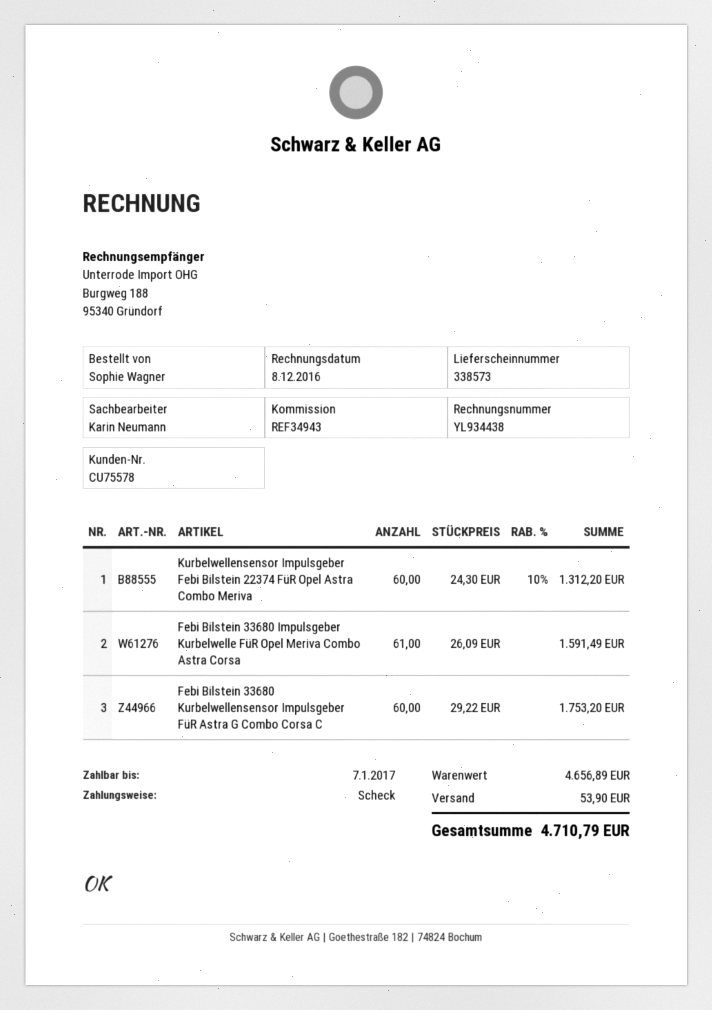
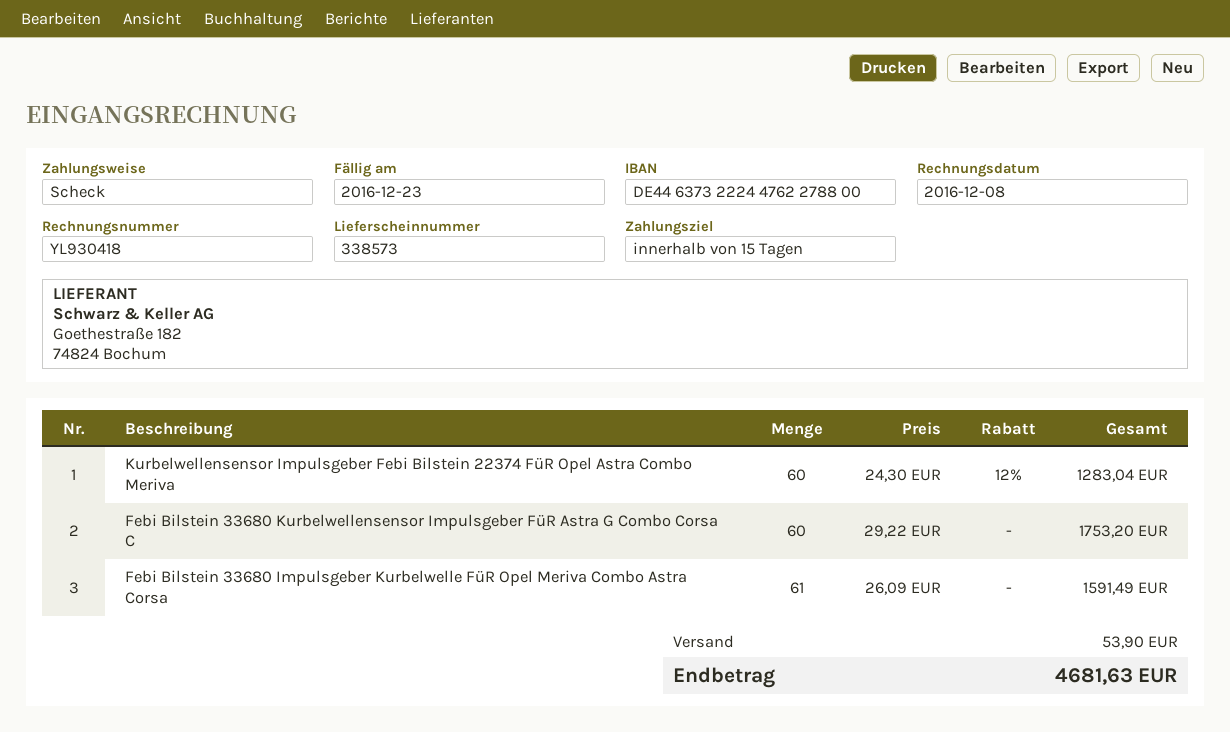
invoice number: YL934438 -> YL930418
due date: 2017-01-07 -> 2016-12-23
Kurbelwellensensor Impulsgeber Febi Bilstein 22374 FüR Opel Astra Combo Meriva: 60 x 24.30 - 10% = 1312.20 -> 60 x 24.30 - 12% = 1283.04
total: 4710.79 -> 4681.63

